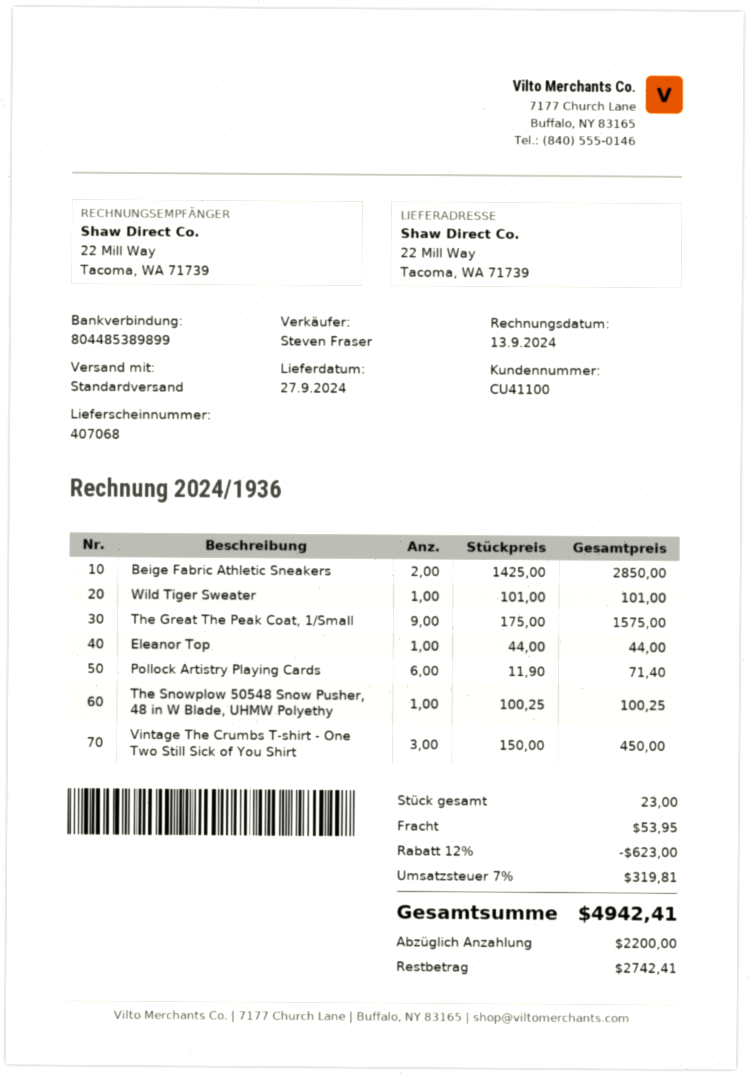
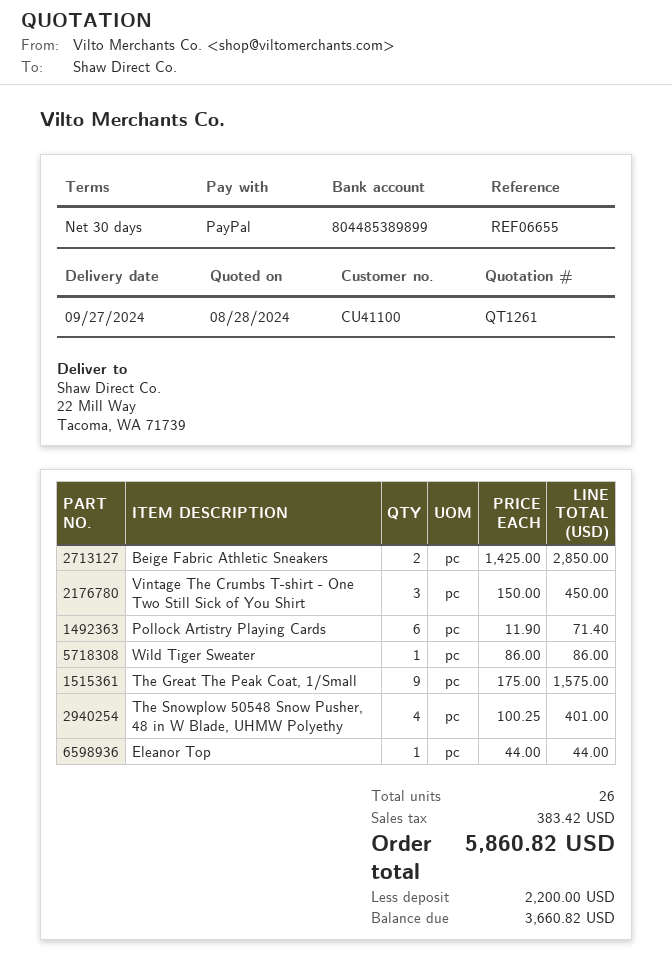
Wild Tiger Sweater: 1 x 101.00 = 101.00 -> 1 x 86.00 = 86.00
The Snowplow 50548 Snow Pusher, 48 in W Blade, UHMW Polyethy: 1 x 100.25 = 100.25 -> 4 x 100.25 = 401.00
total quantity: 23 -> 26
discount: 12% = 623.00 -> none
shipping: 53.95 -> none
tax: 319.81 -> 383.42
total: 4942.41 -> 5860.82
balance: 2742.41 -> 3660.82

